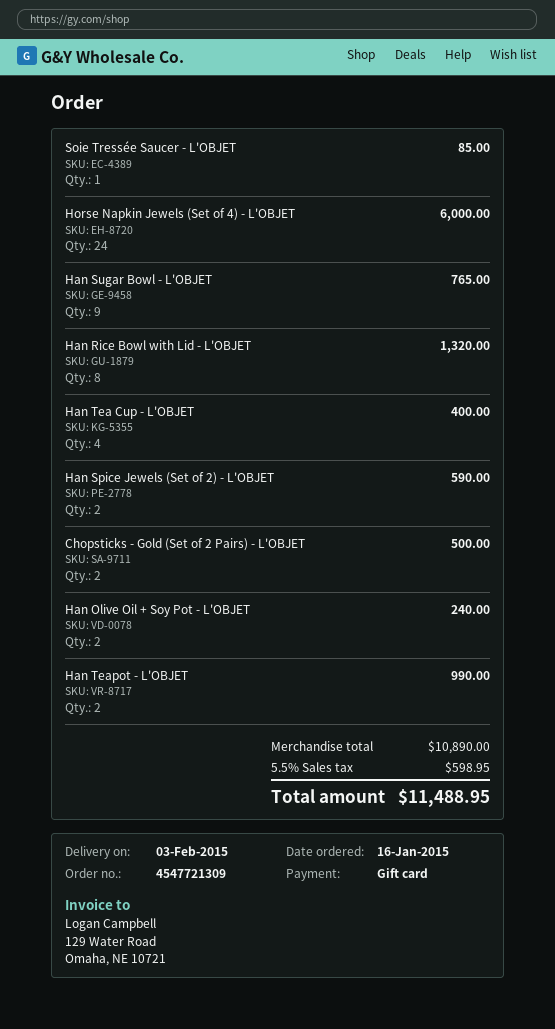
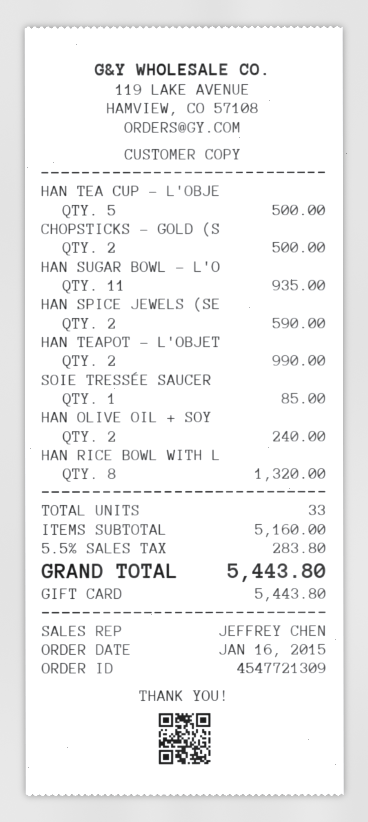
Horse Napkin Jewels (Set of 4) - L'OBJET: 24 for 6000.00 -> none
Han Sugar Bowl - L'OBJET: 9 for 765.00 -> 11 for 935.00
Han Tea Cup - L'OBJET: 4 for 400.00 -> 5 for 500.00
subtotal: 10890.00 -> 5160.00
tax: 5.5% = 598.95 -> 5.5% = 283.80
total: 11488.95 -> 5443.80

